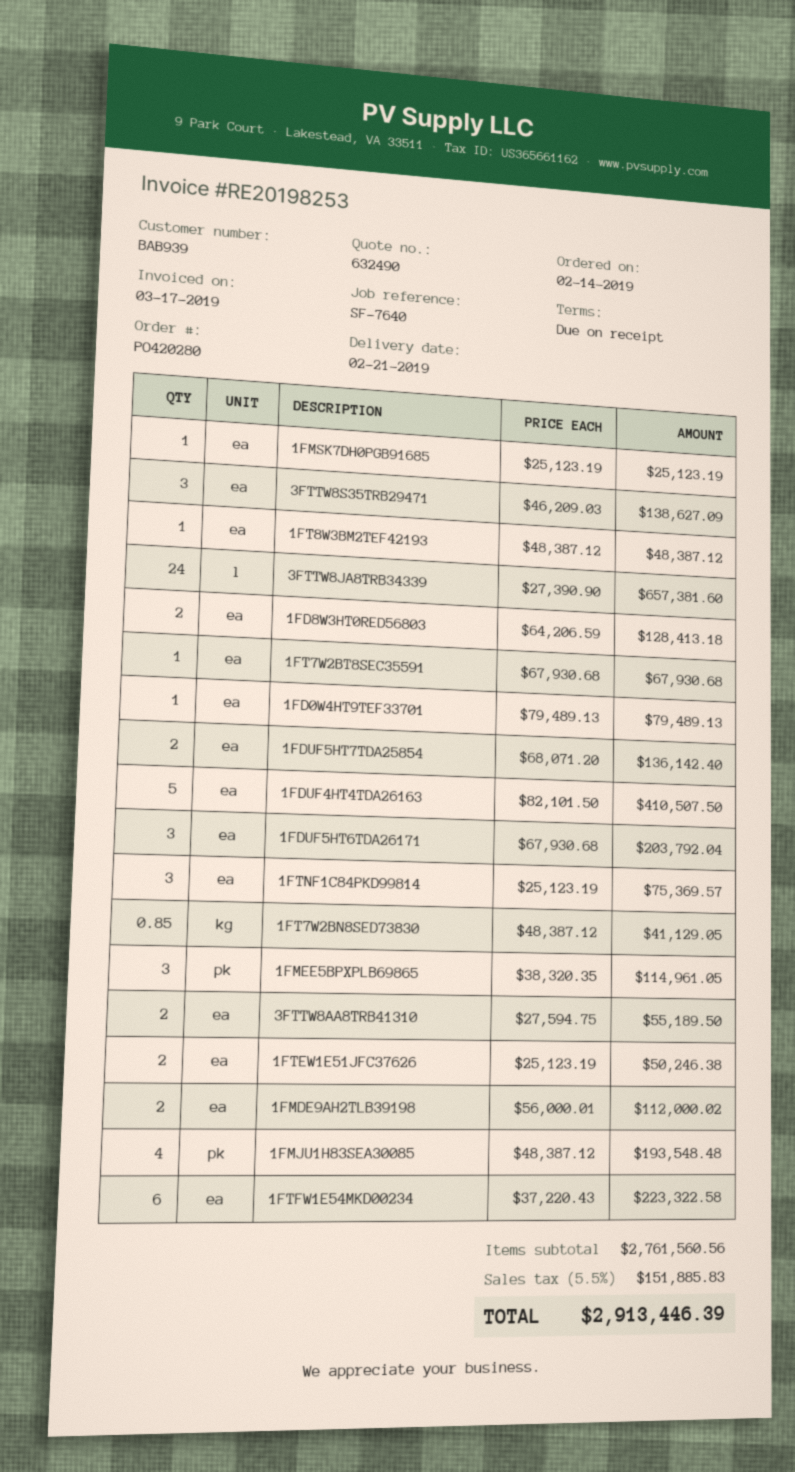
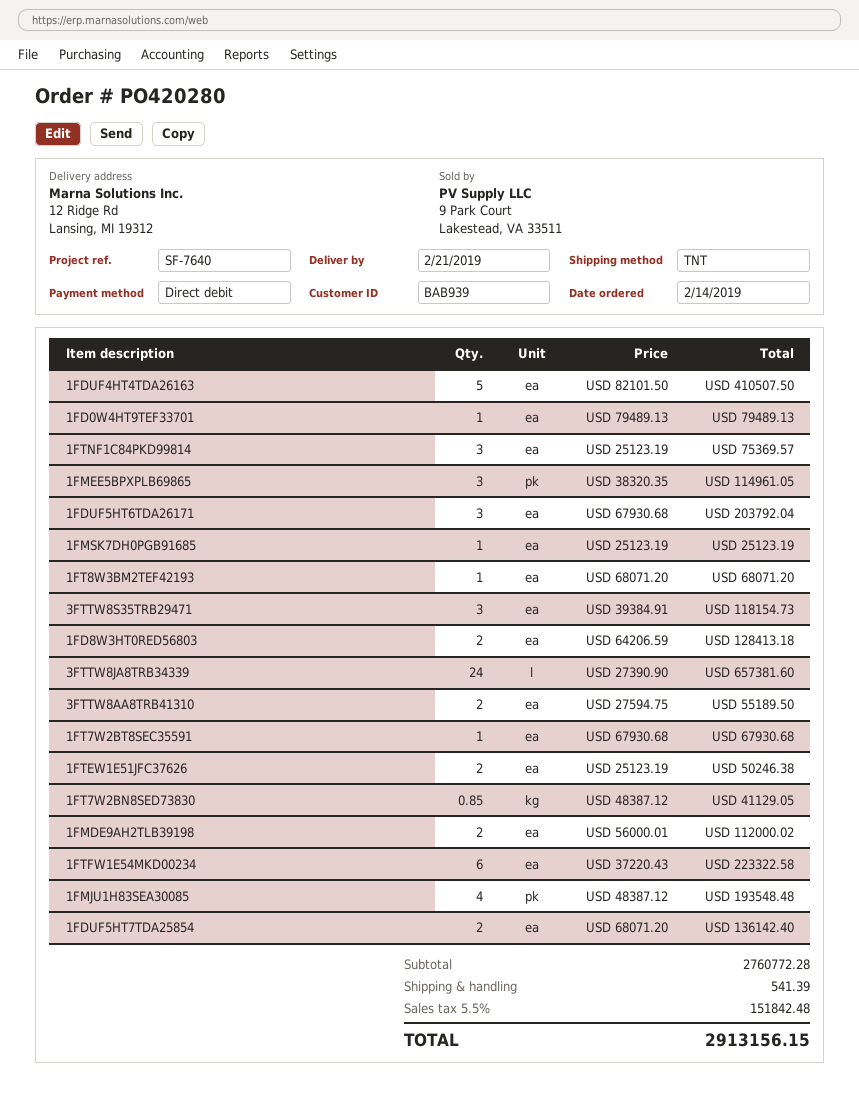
3FTTW8S35TRB29471: 3 x 46209.03 = 138627.09 -> 3 x 39384.91 = 118154.73
1FT8W3BM2TEF42193: 1 x 48387.12 = 48387.12 -> 1 x 68071.20 = 68071.20
subtotal: 2761560.56 -> 2760772.28
shipping: none -> 541.39
tax: 5.5% = 151885.83 -> 5.5% = 151842.48
total: 2913446.39 -> 2913156.15

